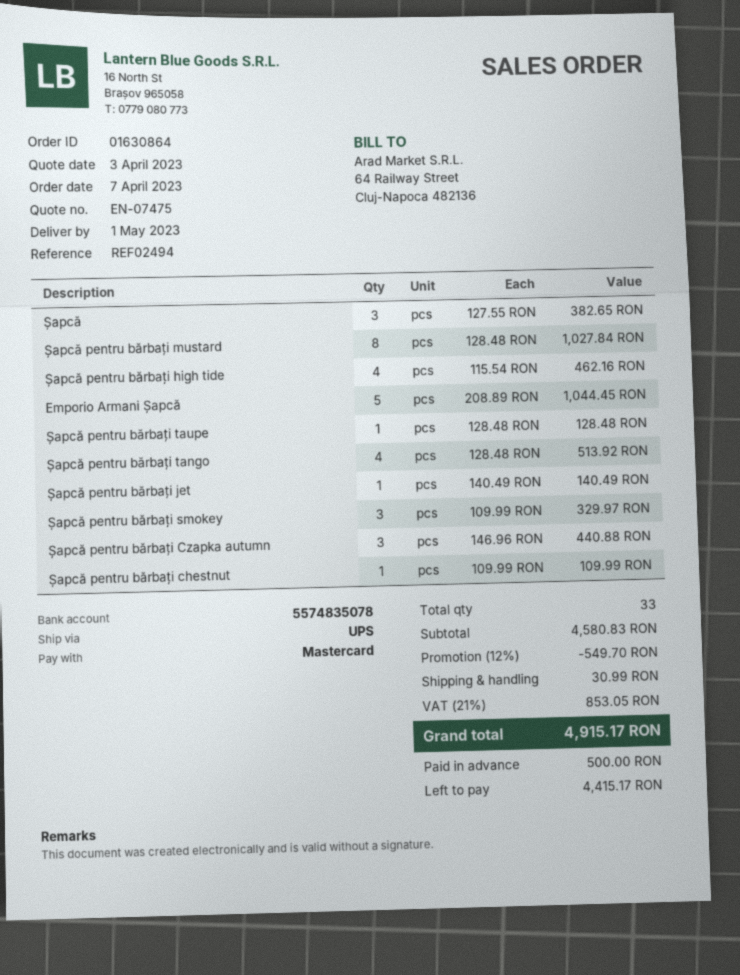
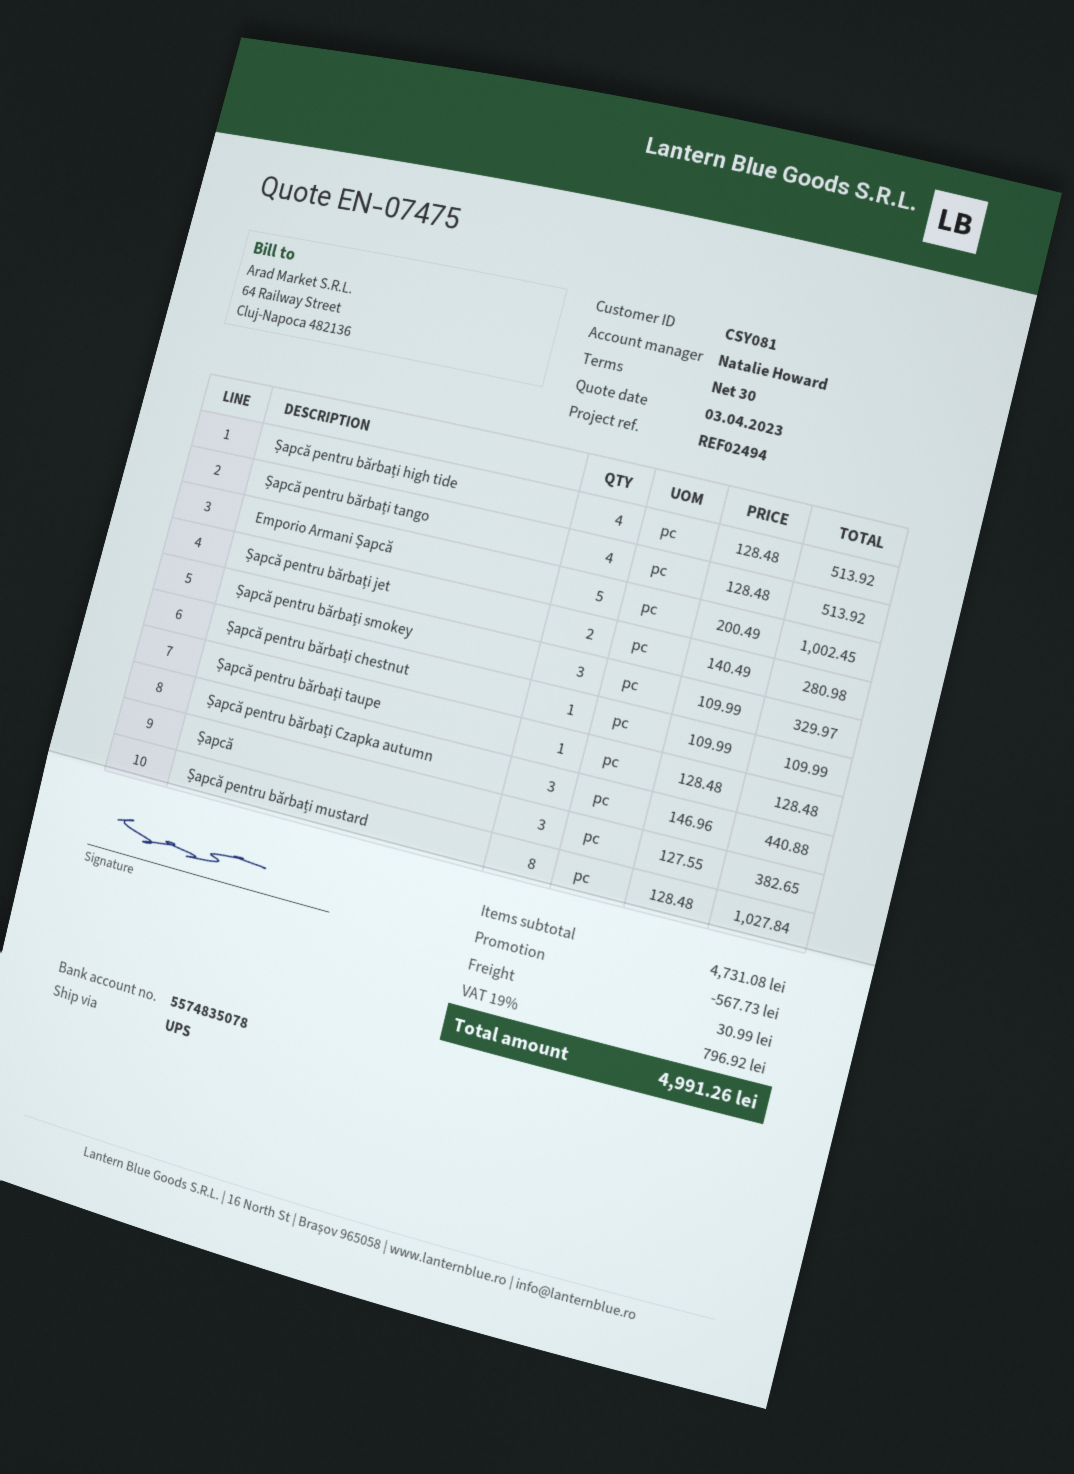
Șapcă pentru bărbați high tide: 4 x 115.54 = 462.16 -> 4 x 128.48 = 513.92
Emporio Armani Șapcă: 5 x 208.89 = 1044.45 -> 5 x 200.49 = 1002.45
Șapcă pentru bărbați jet: 1 x 140.49 = 140.49 -> 2 x 140.49 = 280.98
subtotal: 4580.83 -> 4731.08
discount: 549.70 -> 567.73
tax: 21% = 853.05 -> 19% = 796.92
total: 4915.17 -> 4991.26

